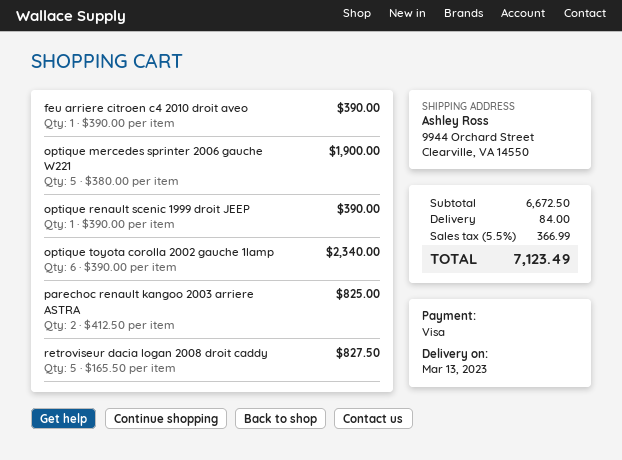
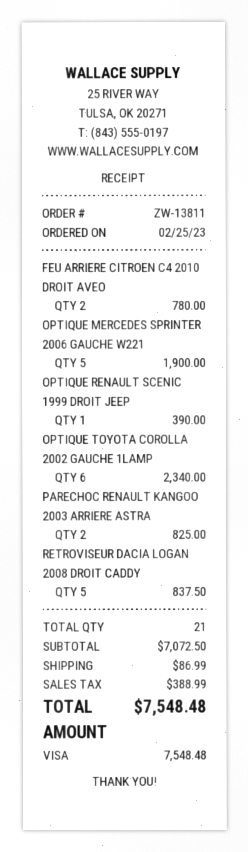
feu arriere citroen c4 2010 droit aveo: 1 for 390.00 -> 2 for 780.00
retroviseur dacia logan 2008 droit caddy: 5 for 827.50 -> 5 for 837.50
subtotal: 6672.50 -> 7072.50
shipping: 84.00 -> 86.99
tax: 366.99 -> 388.99
total: 7123.49 -> 7548.48

